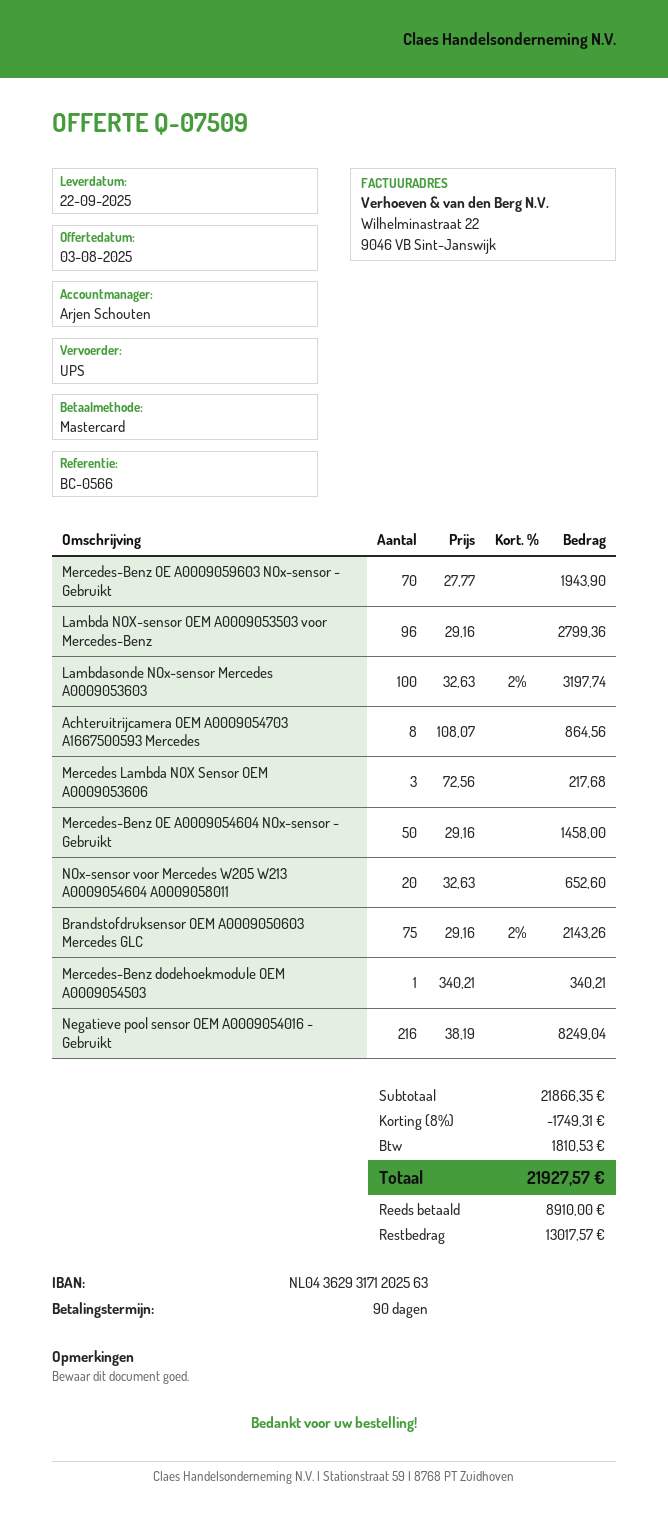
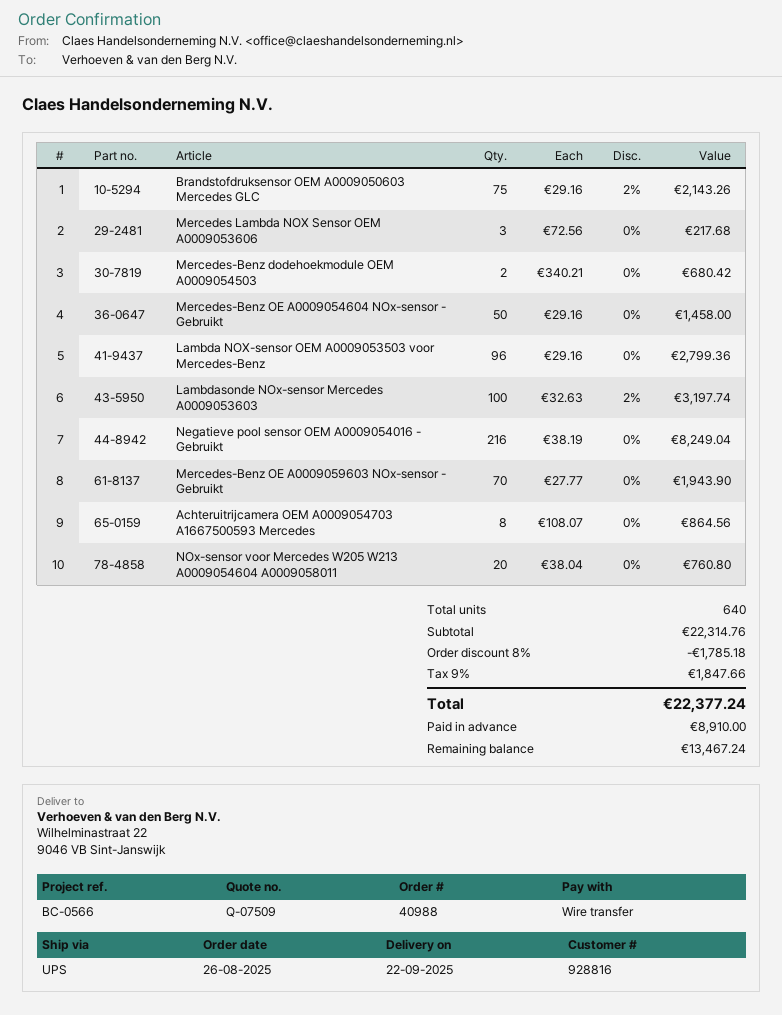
payment method: Mastercard -> bank transfer
NOx-sensor voor Mercedes W205 W213 A0009054604 A0009058011: 20 x 32.63 = 652.60 -> 20 x 38.04 = 760.80
Mercedes-Benz dodehoekmodule OEM A0009054503: 1 x 340.21 = 340.21 -> 2 x 340.21 = 680.42
subtotal: 21866.35 -> 22314.76
discount: 8% = 1749.31 -> 8% = 1785.18
tax: 1810.53 -> 1847.66
total: 21927.57 -> 22377.24
balance: 13017.57 -> 13467.24

